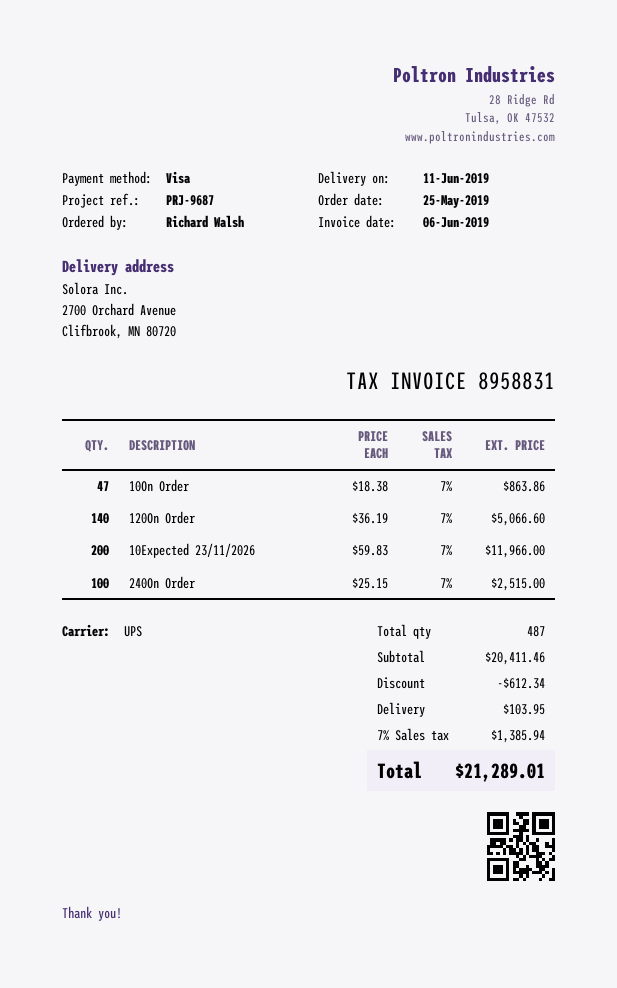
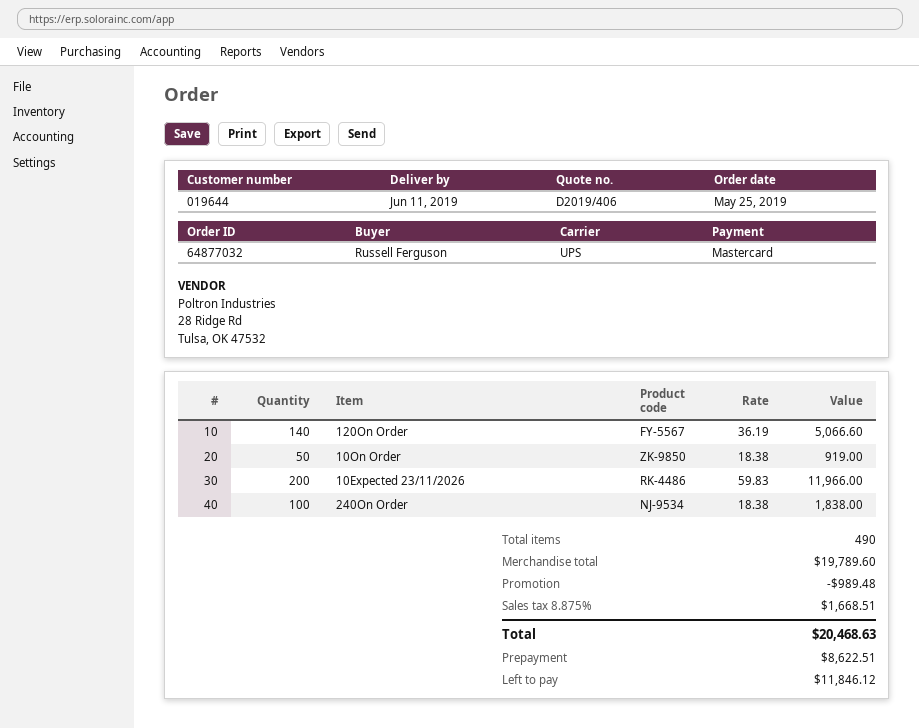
ordered by: Richard Walsh -> Russell Ferguson
payment method: Visa -> Mastercard
10On Order: 47 x 18.38 = 863.86 -> 50 x 18.38 = 919.00
240On Order: 100 x 25.15 = 2515.00 -> 100 x 18.38 = 1838.00
total quantity: 487 -> 490
subtotal: 20411.46 -> 19789.60
discount: 612.34 -> 989.48
shipping: 103.95 -> none
tax: 7% = 1385.94 -> 8.875% = 1668.51
total: 21289.01 -> 20468.63

